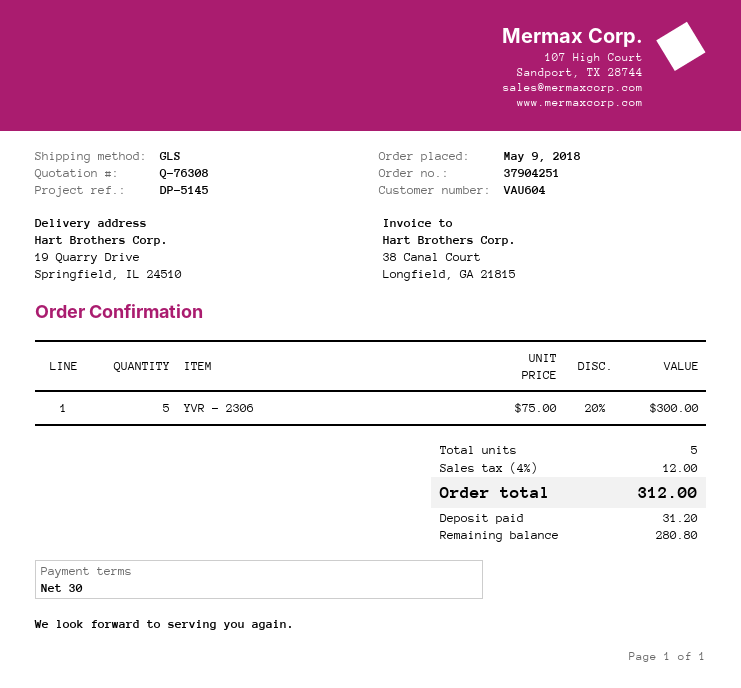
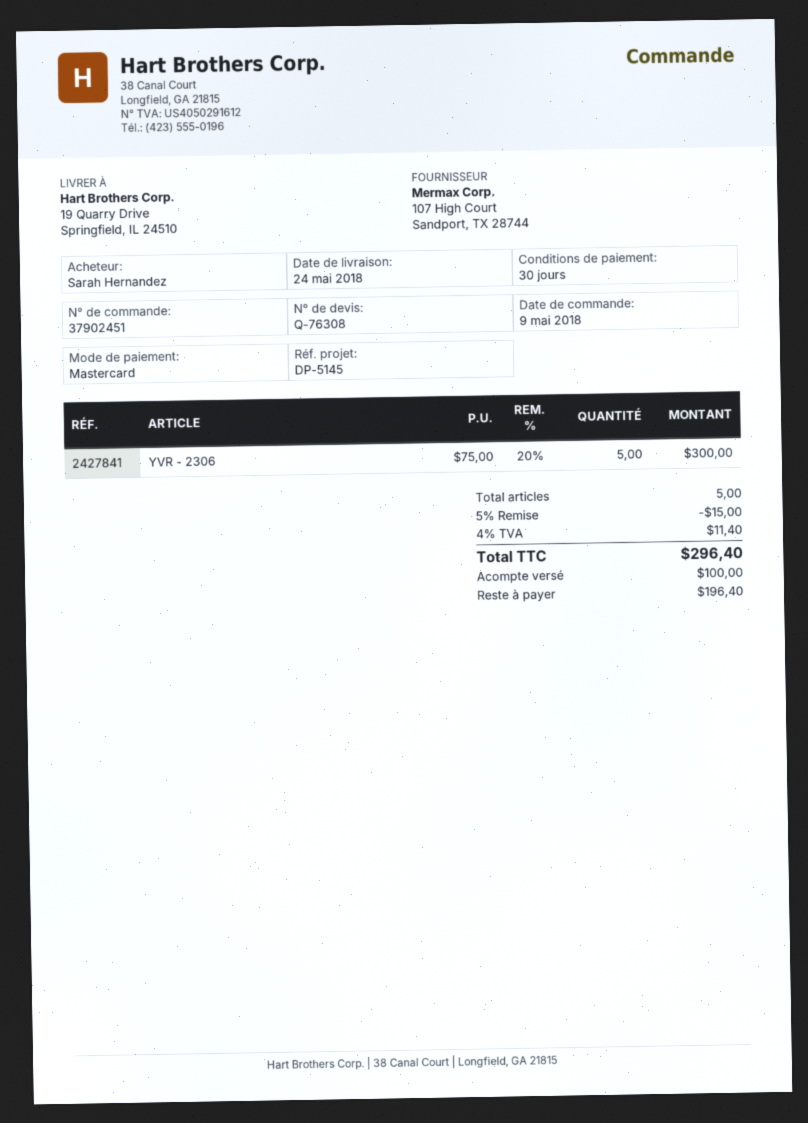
order number: 37904251 -> 37902451
discount: none -> 5% = 15.00
tax: 4% = 12.00 -> 4% = 11.40
total: 312.00 -> 296.40
deposit: 31.20 -> 100.00
balance: 280.80 -> 196.40

